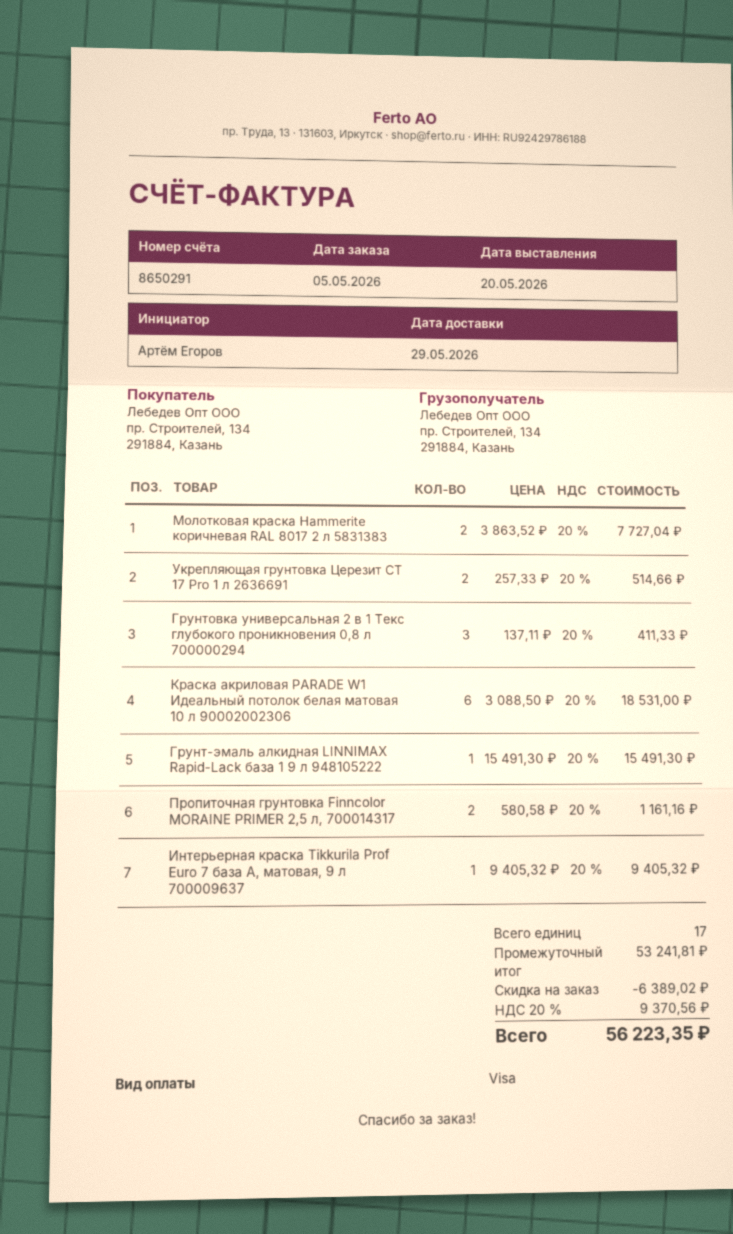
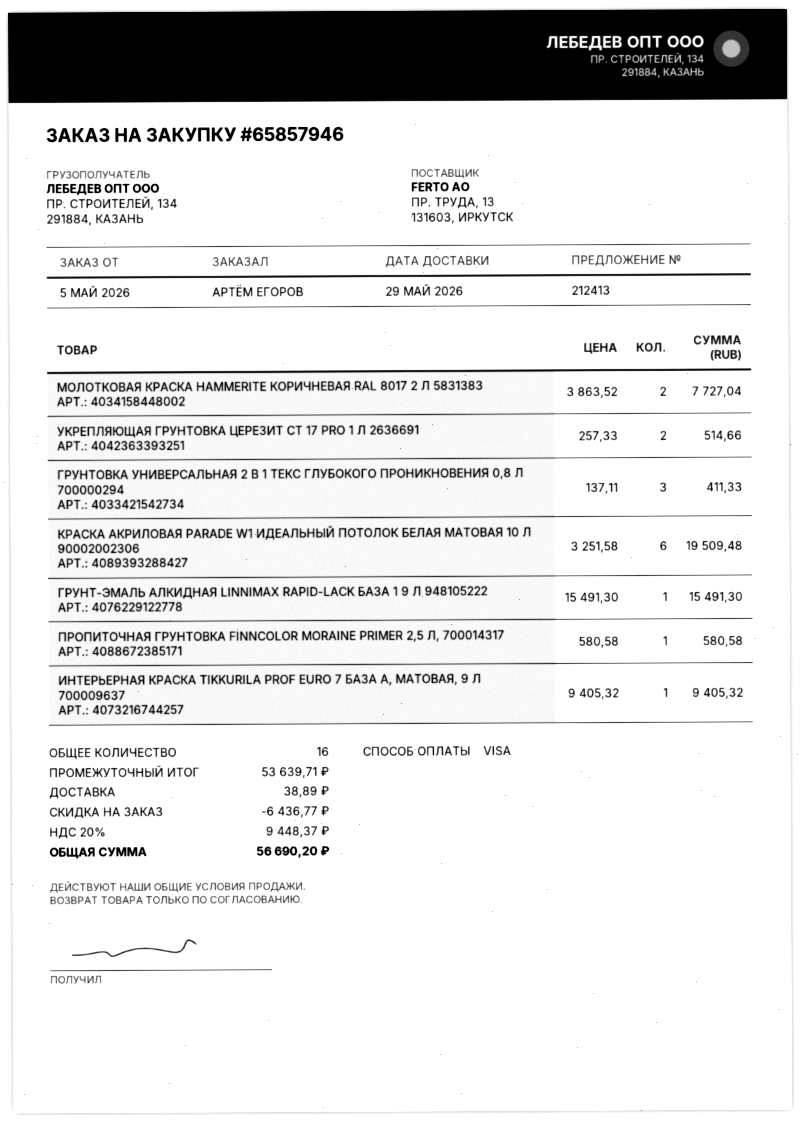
Краска акриловая PARADE W1 Идеальный потолок белая матовая 10 л 90002002306: 6 x 3088.50 = 18531.00 -> 6 x 3251.58 = 19509.48
Пропиточная грунтовка Finncolor MORAINE PRIMER 2,5 л, 700014317: 2 x 580.58 = 1161.16 -> 1 x 580.58 = 580.58
total quantity: 17 -> 16
subtotal: 53241.81 -> 53639.71
discount: 6389.02 -> 6436.77
shipping: none -> 38.89
tax: 20% = 9370.56 -> 20% = 9448.37
total: 56223.35 -> 56690.20

